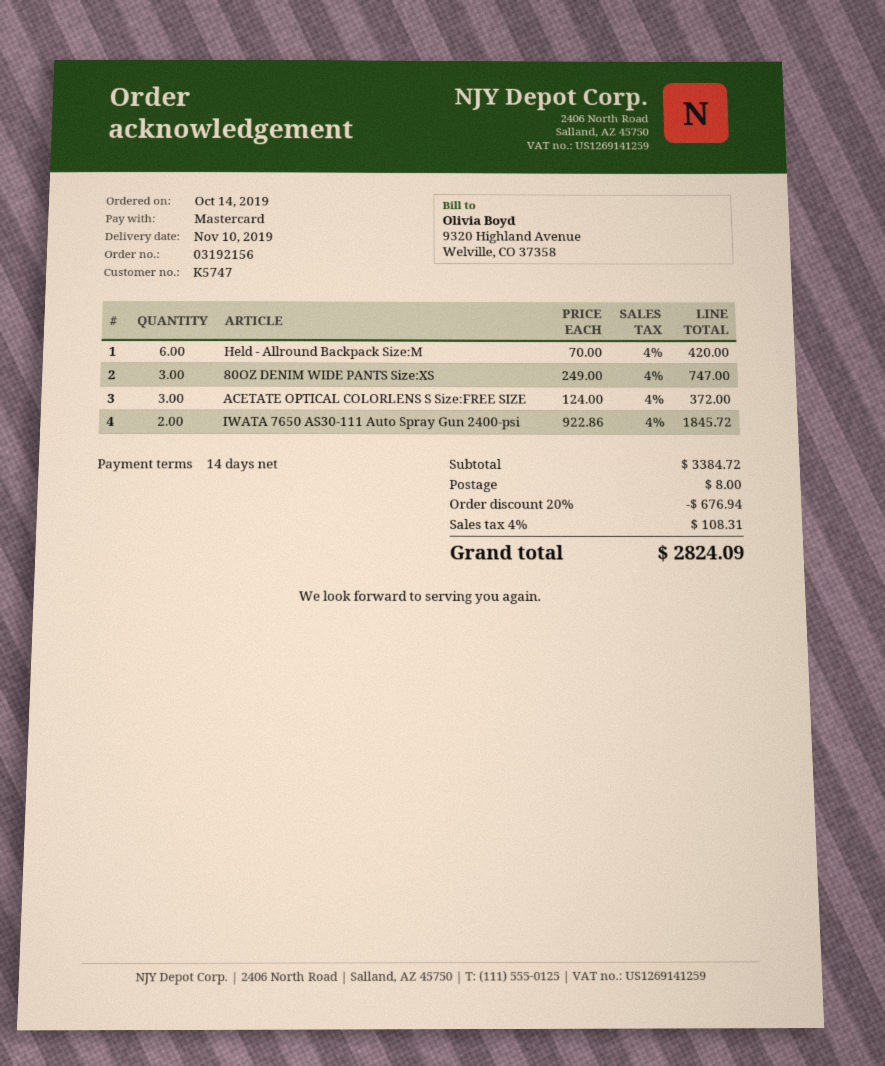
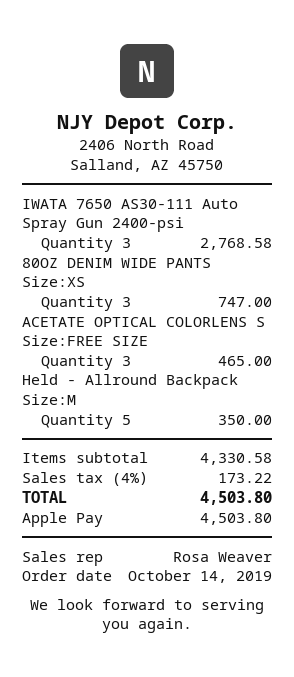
payment method: Mastercard -> Apple Pay
Held - Allround Backpack Size:M: 6 for 420.00 -> 5 for 350.00
ACETATE OPTICAL COLORLENS S Size:FREE SIZE: 3 for 372.00 -> 3 for 465.00
IWATA 7650 AS30-111 Auto Spray Gun 2400-psi: 2 for 1845.72 -> 3 for 2768.58
subtotal: 3384.72 -> 4330.58
discount: 20% = 676.94 -> none
shipping: 8.00 -> none
tax: 4% = 108.31 -> 4% = 173.22
total: 2824.09 -> 4503.80

